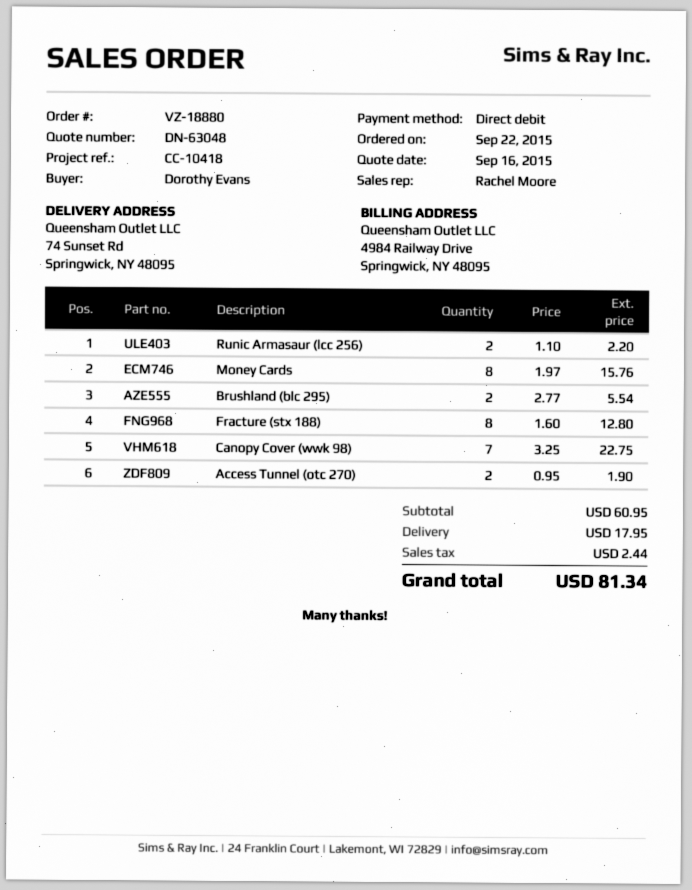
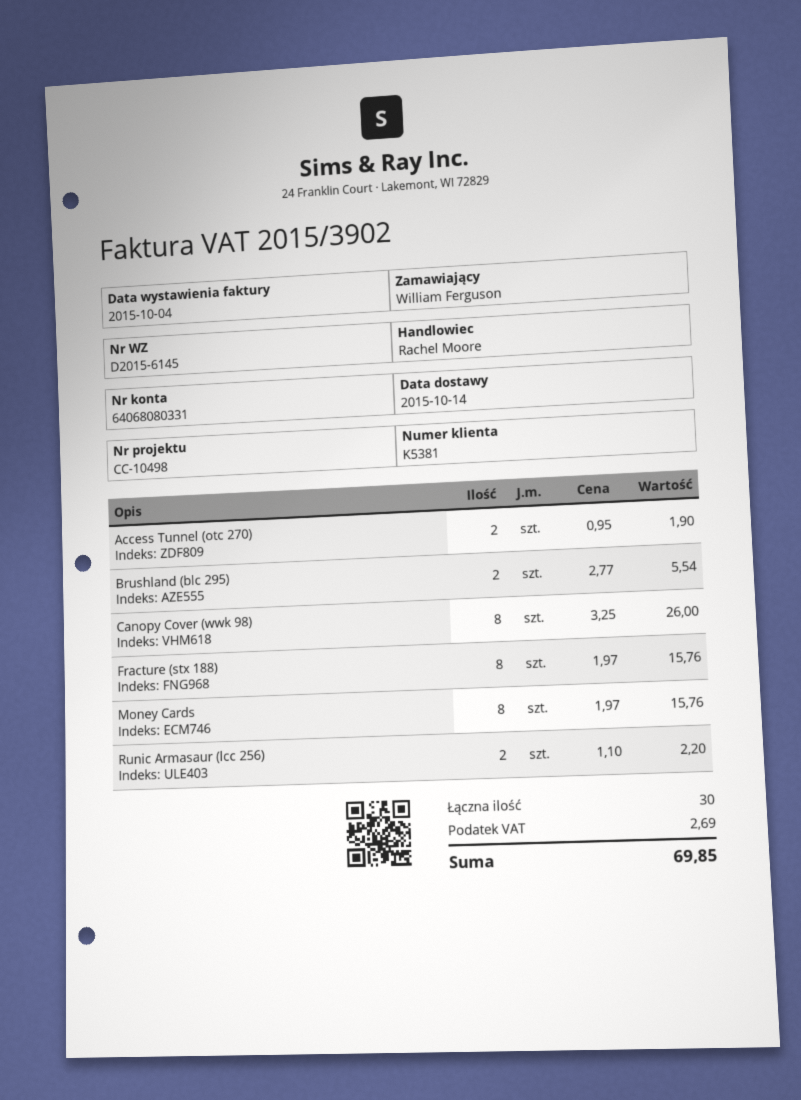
reference: CC-10418 -> CC-10498
ordered by: Dorothy Evans -> William Ferguson
Fracture (stx 188): 8 x 1.60 = 12.80 -> 8 x 1.97 = 15.76
Canopy Cover (wwk 98): 7 x 3.25 = 22.75 -> 8 x 3.25 = 26.00
shipping: 17.95 -> none
tax: 2.44 -> 2.69
total: 81.34 -> 69.85

